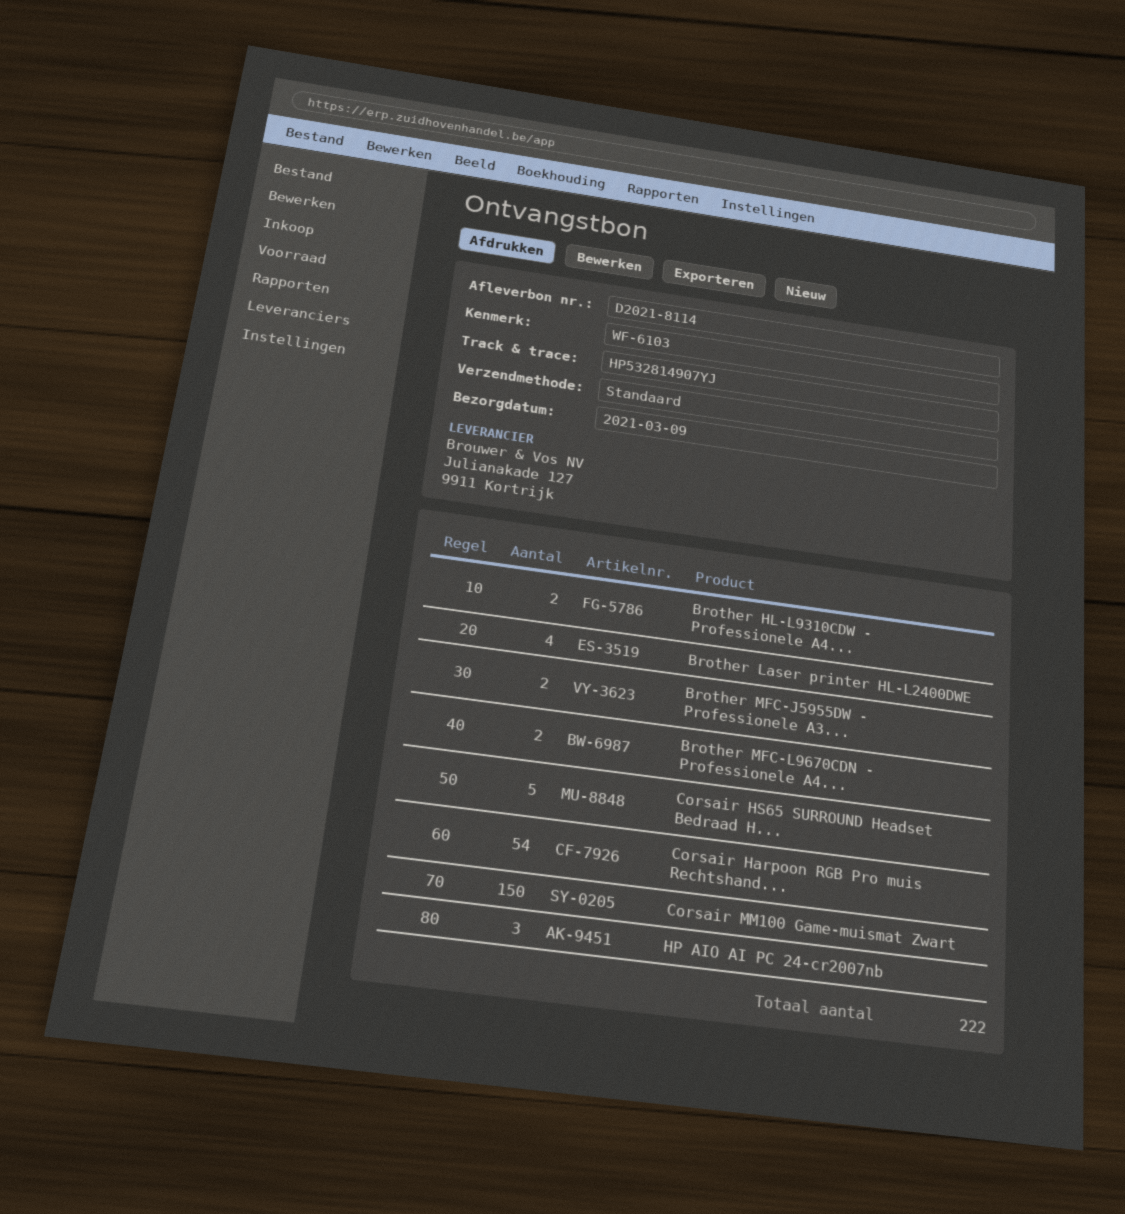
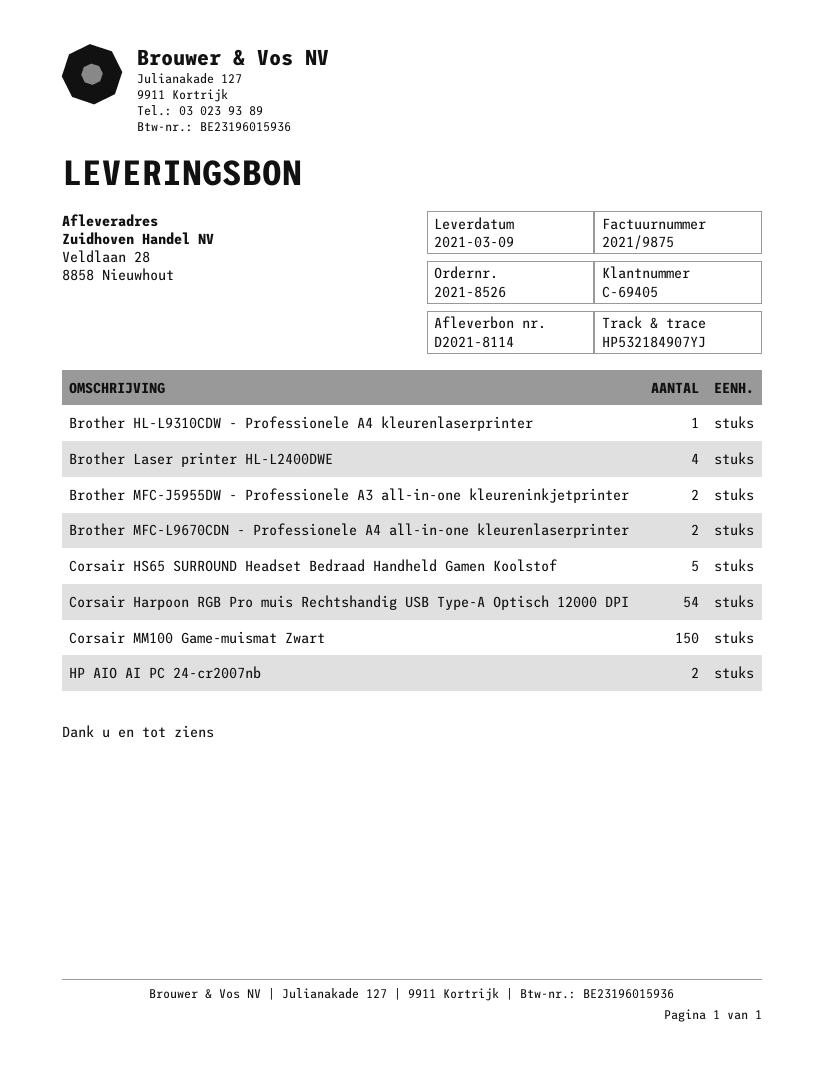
tracking number: HP532814907YJ -> HP532184907YJ
Brother HL-L9310CDW - Professionele A4...: 2 -> 1
HP AIO AI PC 24-cr2007nb: 3 -> 2

